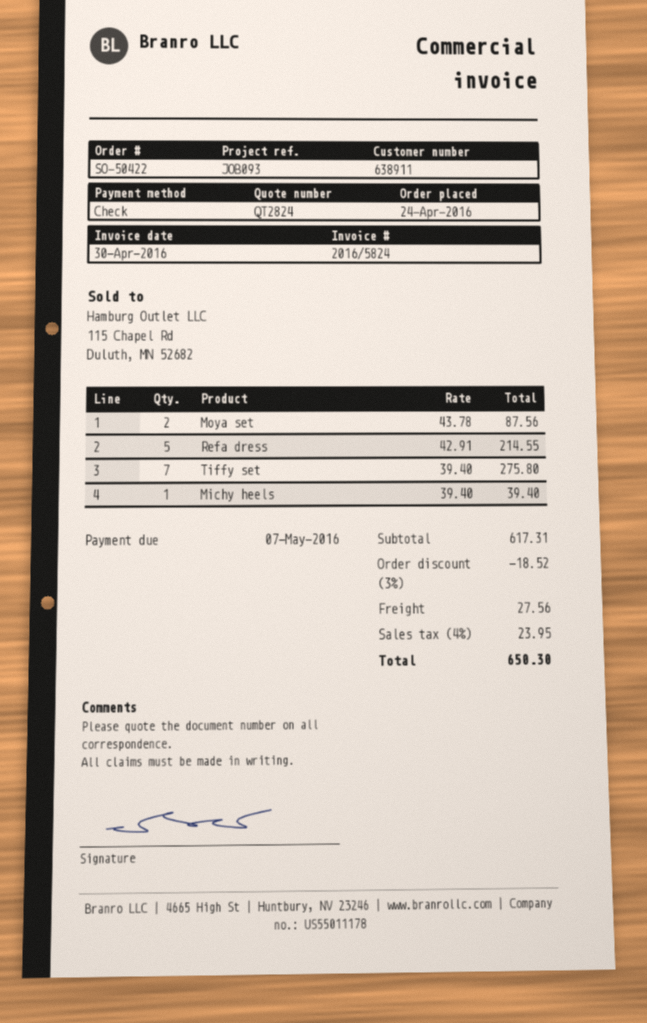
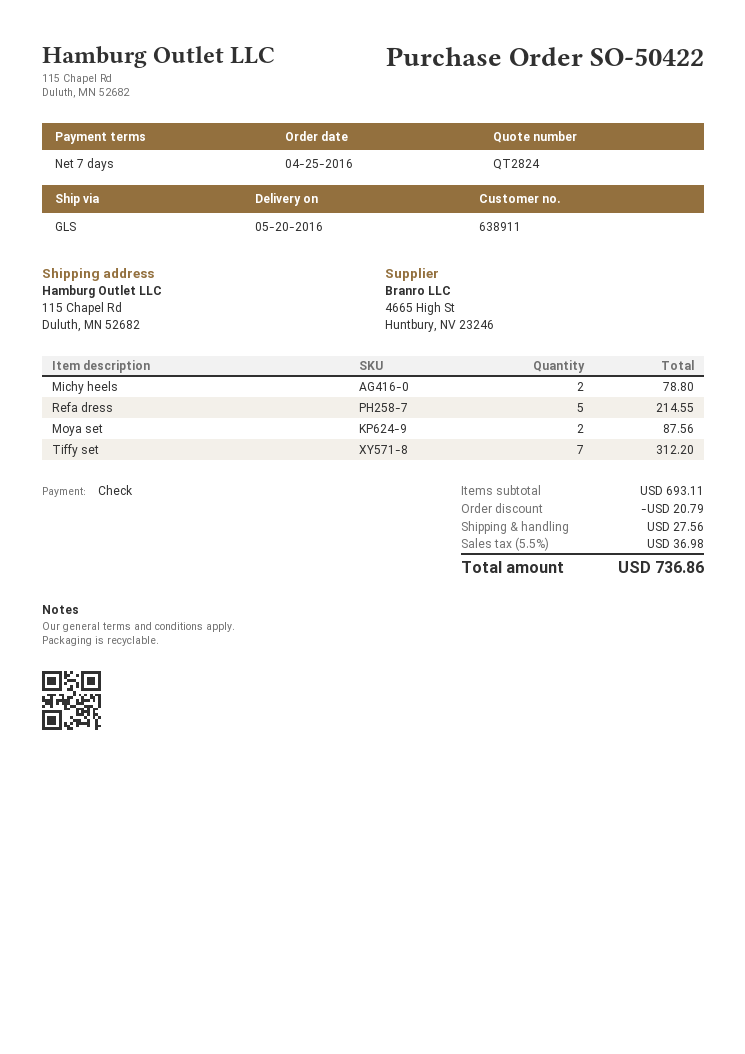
order date: 2016-04-24 -> 2016-04-25
Tiffy set: 7 for 275.80 -> 7 for 312.20
Michy heels: 1 for 39.40 -> 2 for 78.80
subtotal: 617.31 -> 693.11
discount: 18.52 -> 20.79
tax: 4% = 23.95 -> 5.5% = 36.98
total: 650.30 -> 736.86

